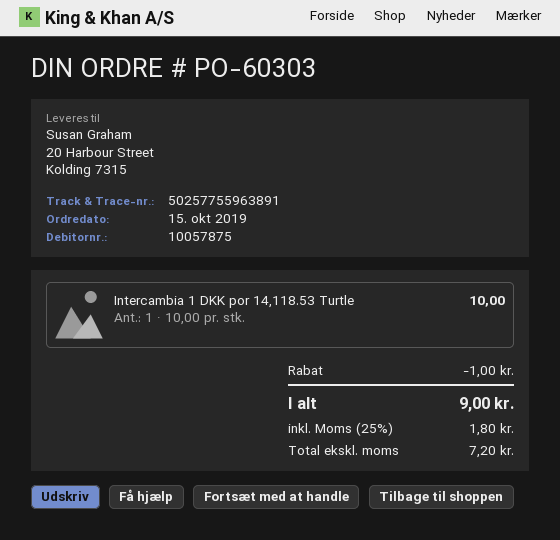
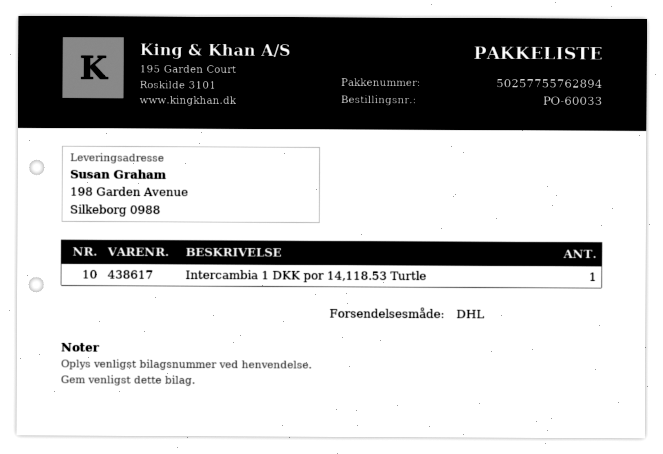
order number: PO-60303 -> PO-60033
tracking number: 50257755963891 -> 50257755762894
ship to: 20 Harbour Street, Kolding 7315 -> 198 Garden Avenue, Silkeborg 0988

